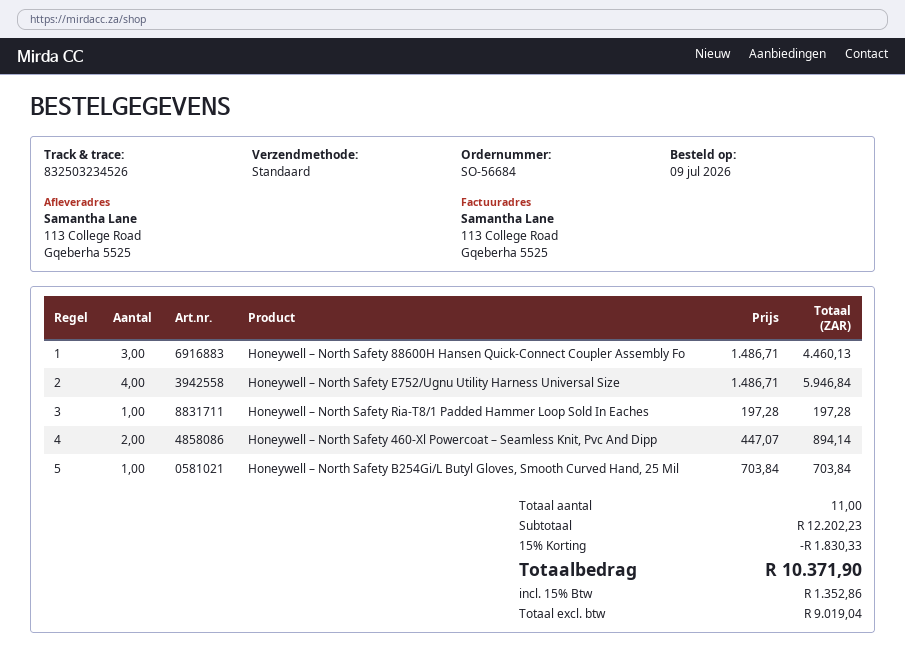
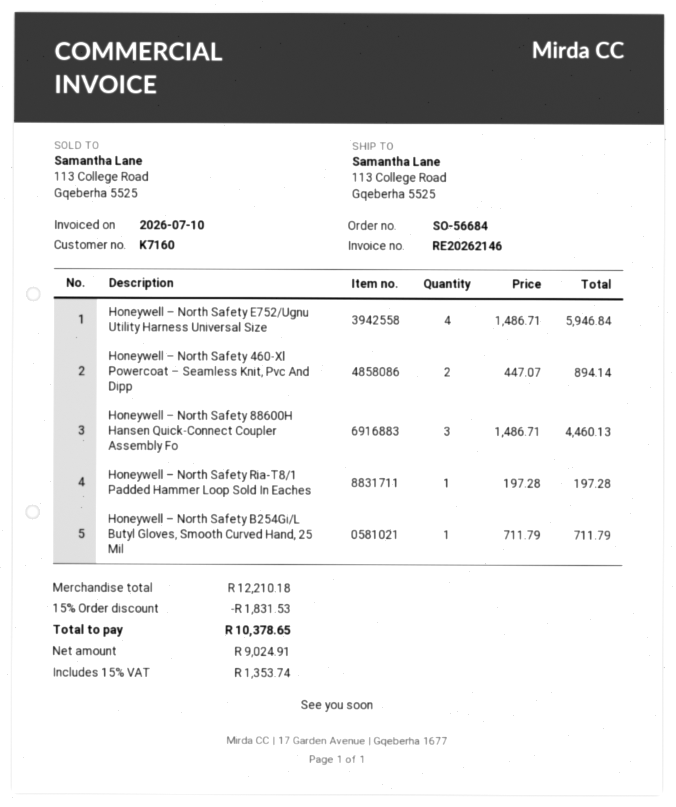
Honeywell – North Safety B254Gi/L Butyl Gloves, Smooth Curved Hand, 25 Mil: 1 x 703.84 = 703.84 -> 1 x 711.79 = 711.79
subtotal: 12202.23 -> 12210.18
discount: 15% = 1830.33 -> 15% = 1831.53
net: 9019.04 -> 9024.91
tax: 15% = 1352.86 -> 15% = 1353.74
total: 10371.90 -> 10378.65

